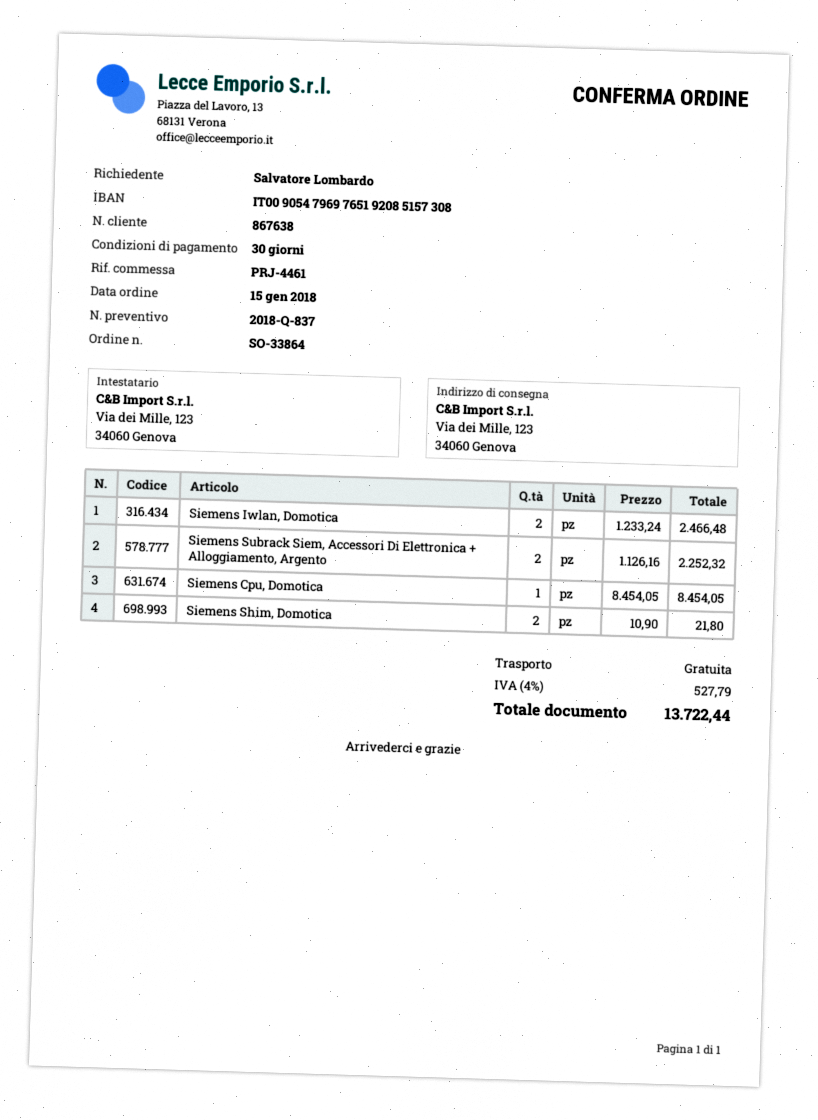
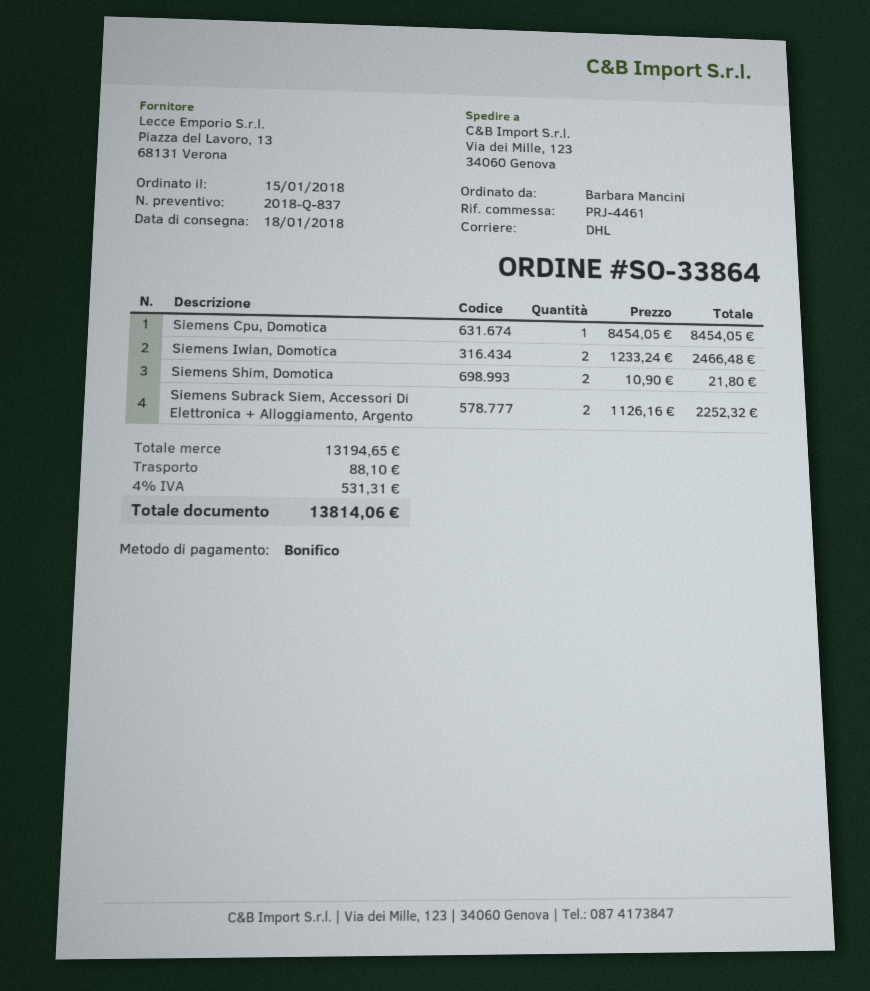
ordered by: Salvatore Lombardo -> Barbara Mancini
shipping: 0.00 -> 88.10
tax: 4% = 527.79 -> 4% = 531.31
total: 13722.44 -> 13814.06

